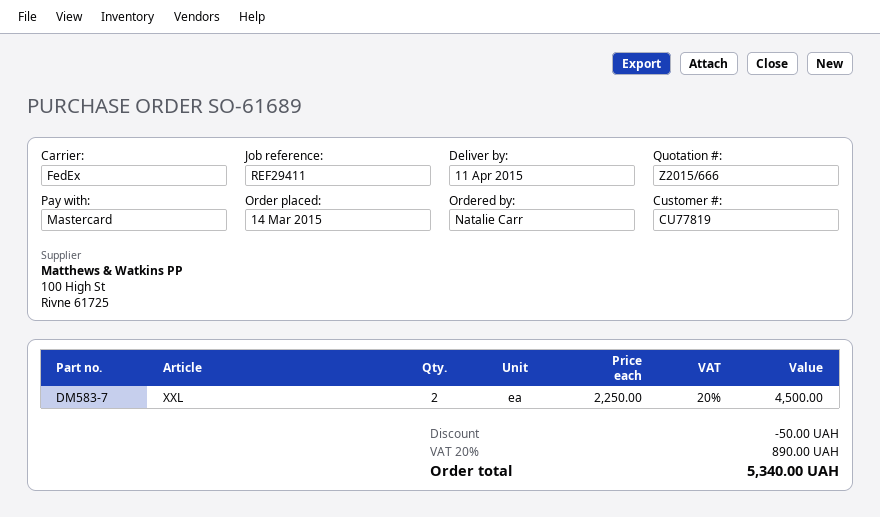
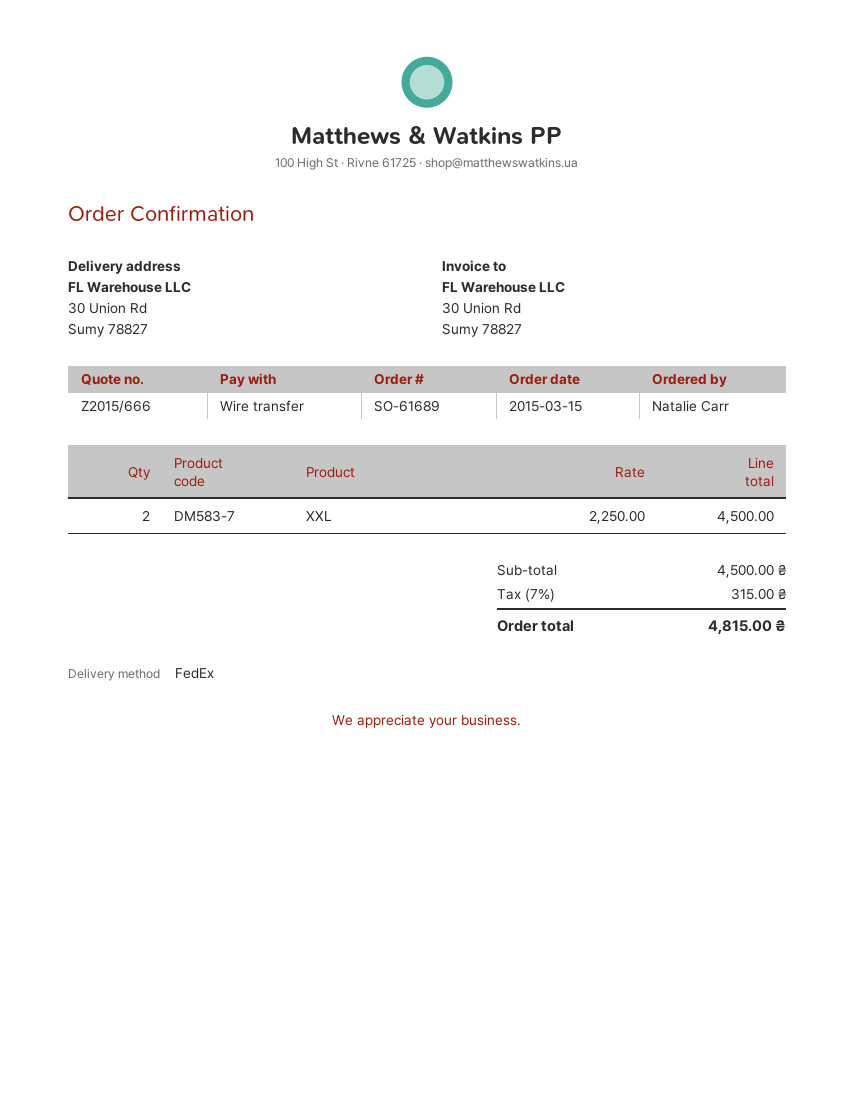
order date: 2015-03-14 -> 2015-03-15
payment method: Mastercard -> bank transfer
discount: 50.00 -> none
tax: 20% = 890.00 -> 7% = 315.00
total: 5340.00 -> 4815.00

